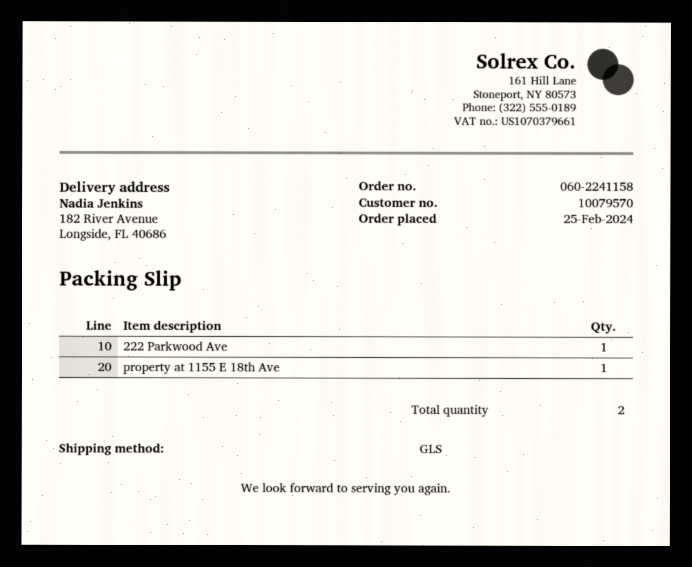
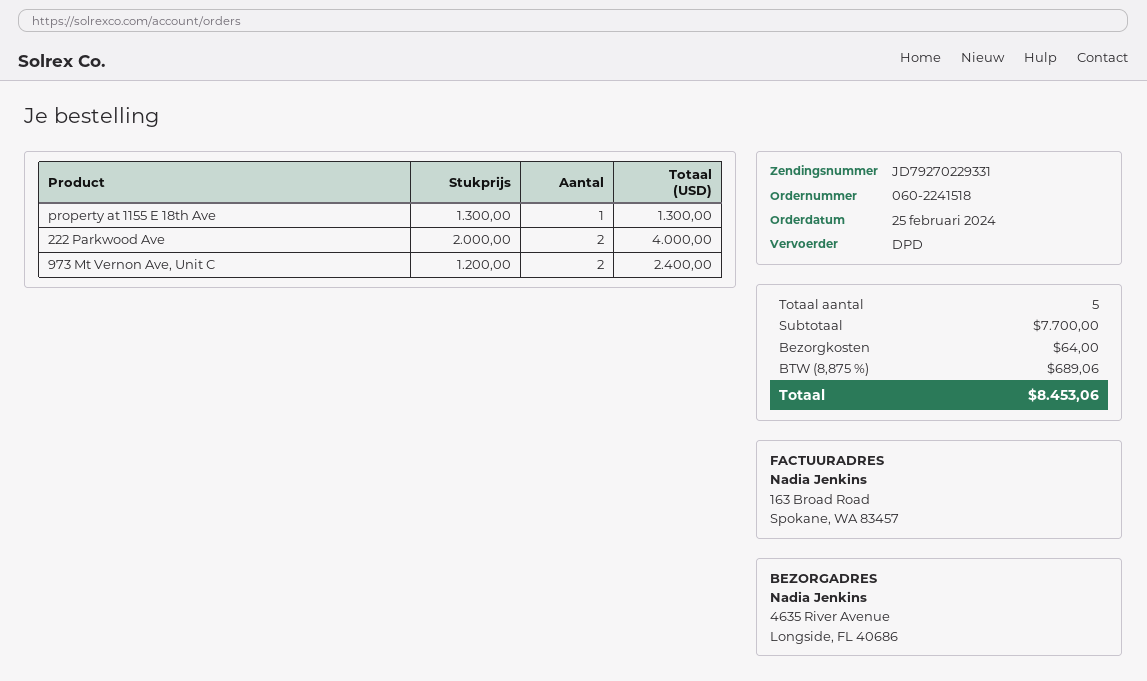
order number: 060-2241158 -> 060-2241518
shipping method: GLS -> DPD
ship to: 182 River Avenue, Longside, FL 40686 -> 4635 River Avenue, Longside, FL 40686
222 Parkwood Ave: 1 -> 2
973 Mt Vernon Ave, Unit C: none -> 2
total quantity: 2 -> 5

